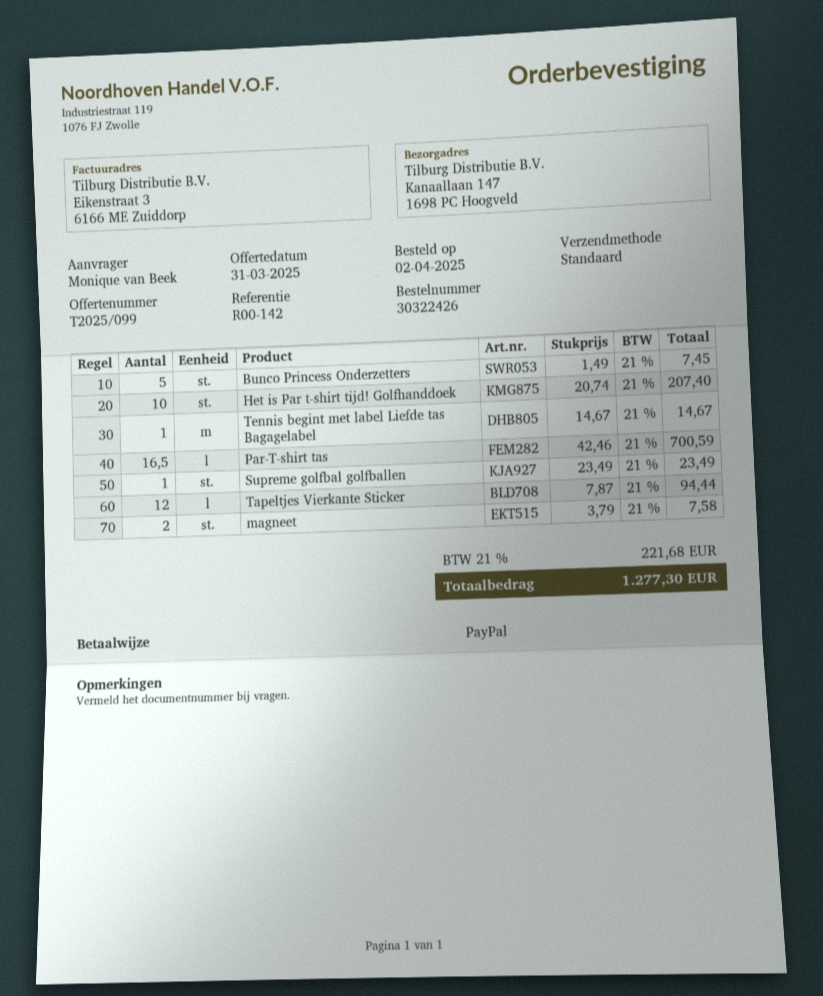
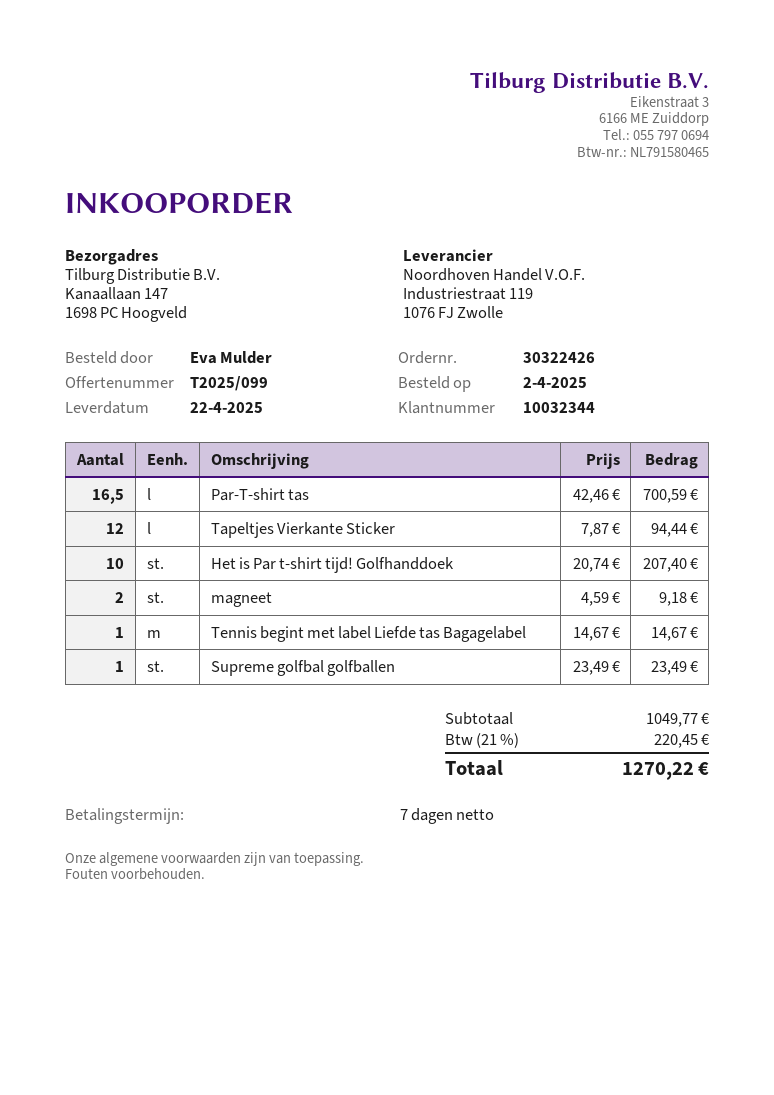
ordered by: Monique van Beek -> Eva Mulder
Bunco Princess Onderzetters: 5 x 1.49 = 7.45 -> none
magneet: 2 x 3.79 = 7.58 -> 2 x 4.59 = 9.18
tax: 21% = 221.68 -> 21% = 220.45
total: 1277.30 -> 1270.22

